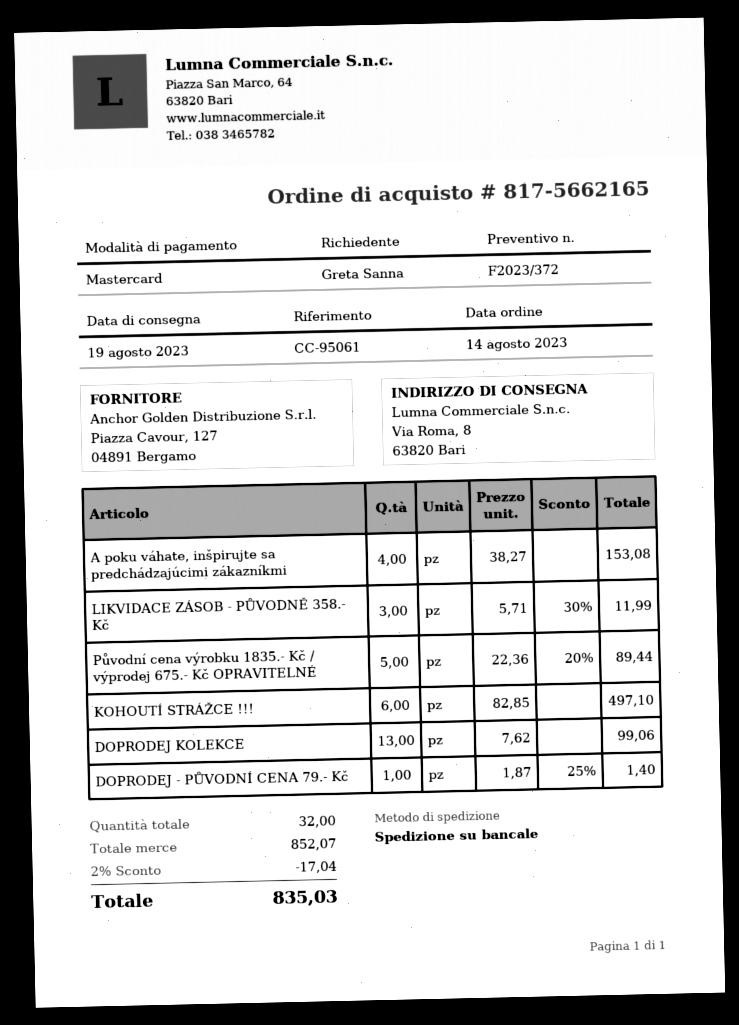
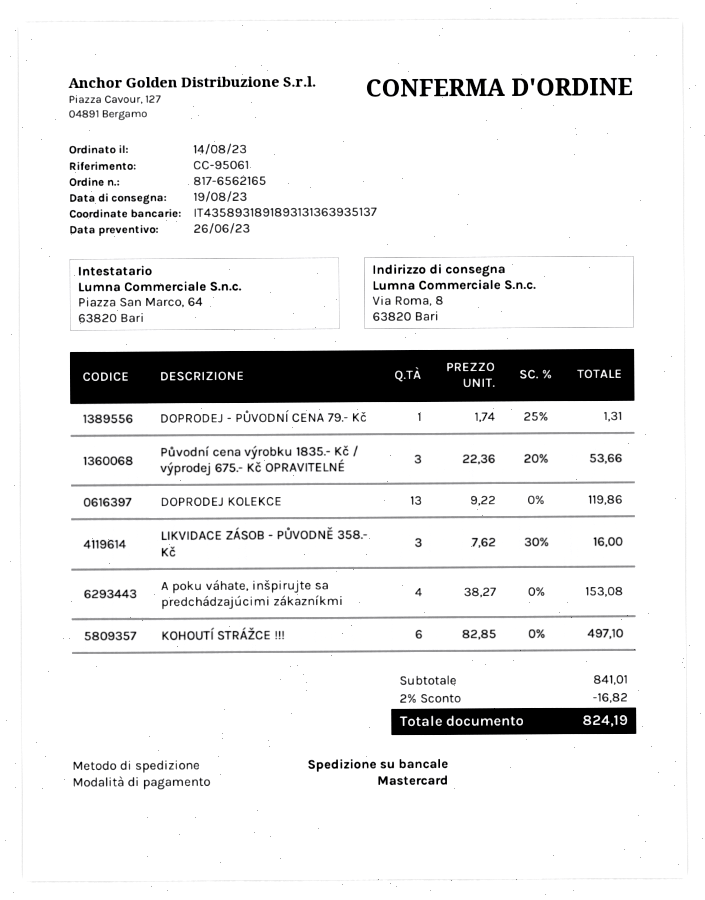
order number: 817-5662165 -> 817-6562165
LIKVIDACE ZÁSOB - PŮVODNĚ 358.- Kč: 3 x 5.71 - 30% = 11.99 -> 3 x 7.62 - 30% = 16.00
Původní cena výrobku 1835.- Kč / výprodej 675.- Kč OPRAVITELNÉ: 5 x 22.36 - 20% = 89.44 -> 3 x 22.36 - 20% = 53.66
DOPRODEJ KOLEKCE: 13 x 7.62 = 99.06 -> 13 x 9.22 = 119.86
DOPRODEJ - PŮVODNÍ CENA 79.- Kč: 1 x 1.87 - 25% = 1.40 -> 1 x 1.74 - 25% = 1.31
subtotal: 852.07 -> 841.01
discount: 2% = 17.04 -> 2% = 16.82
total: 835.03 -> 824.19

